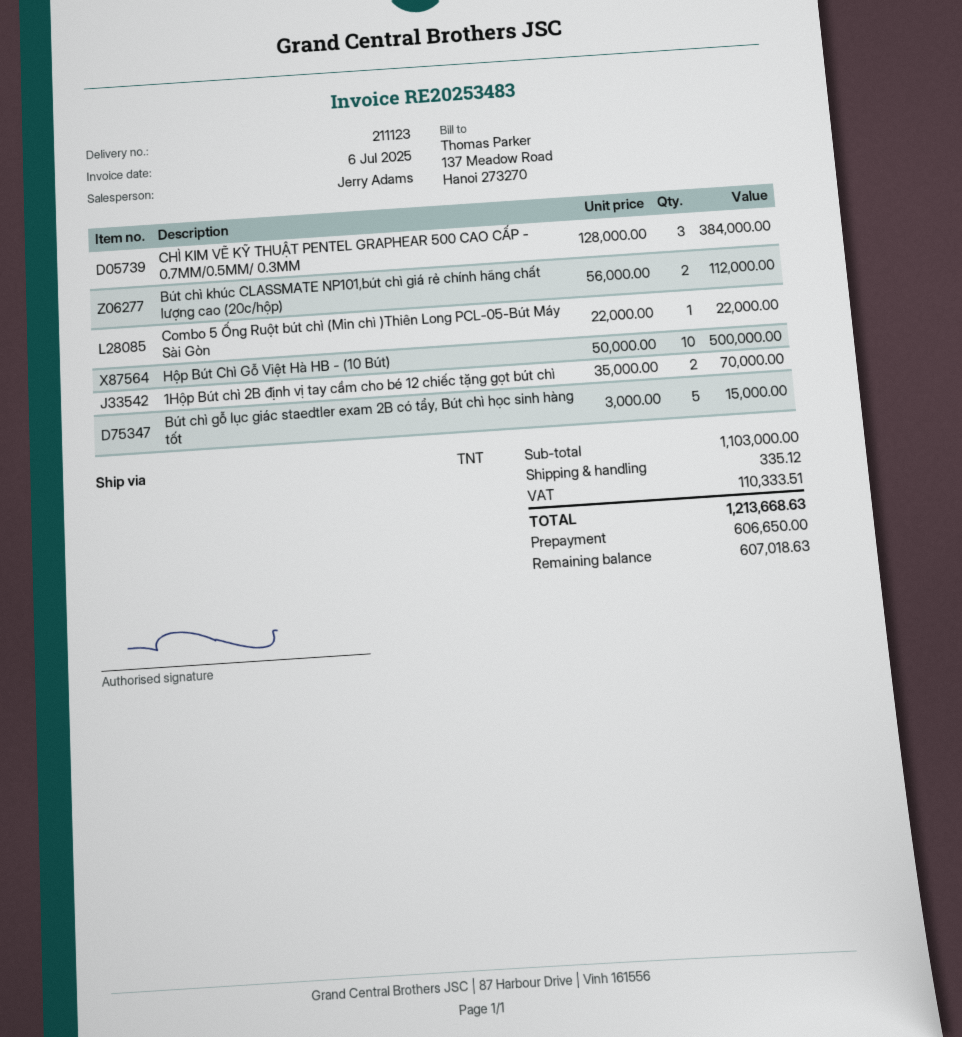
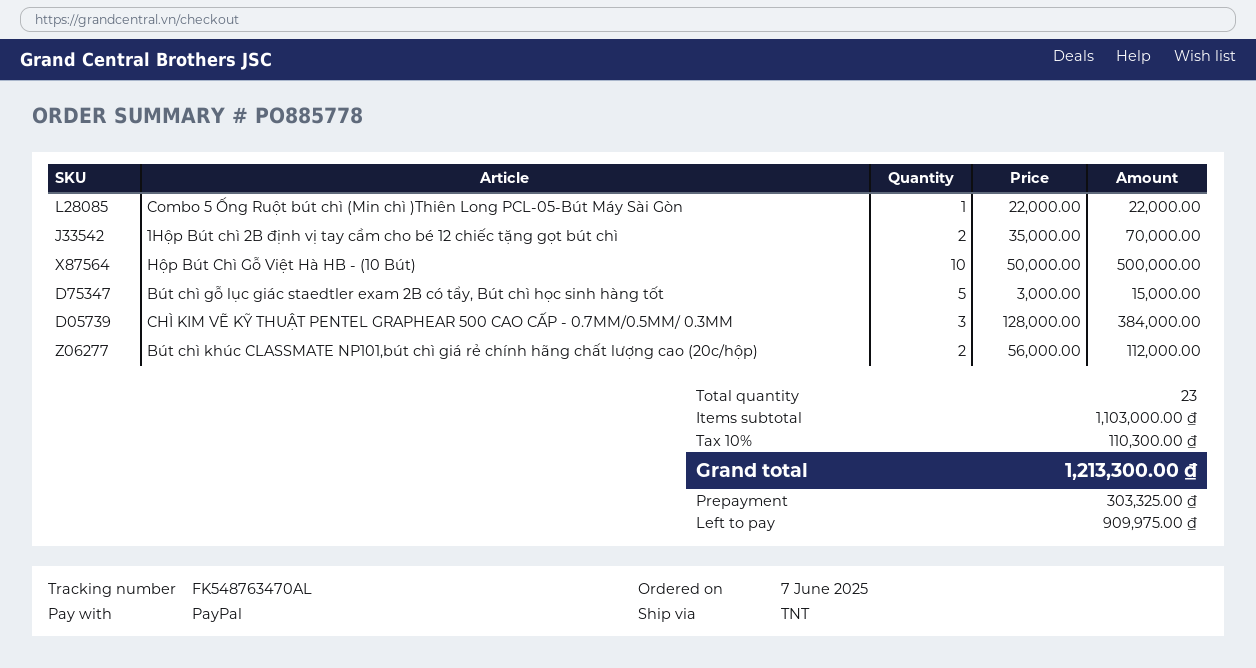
shipping: 335.12 -> none
tax: 110333.51 -> 110300.00
total: 1213668.63 -> 1213300.00
deposit: 606650.00 -> 303325.00
balance: 607018.63 -> 909975.00

